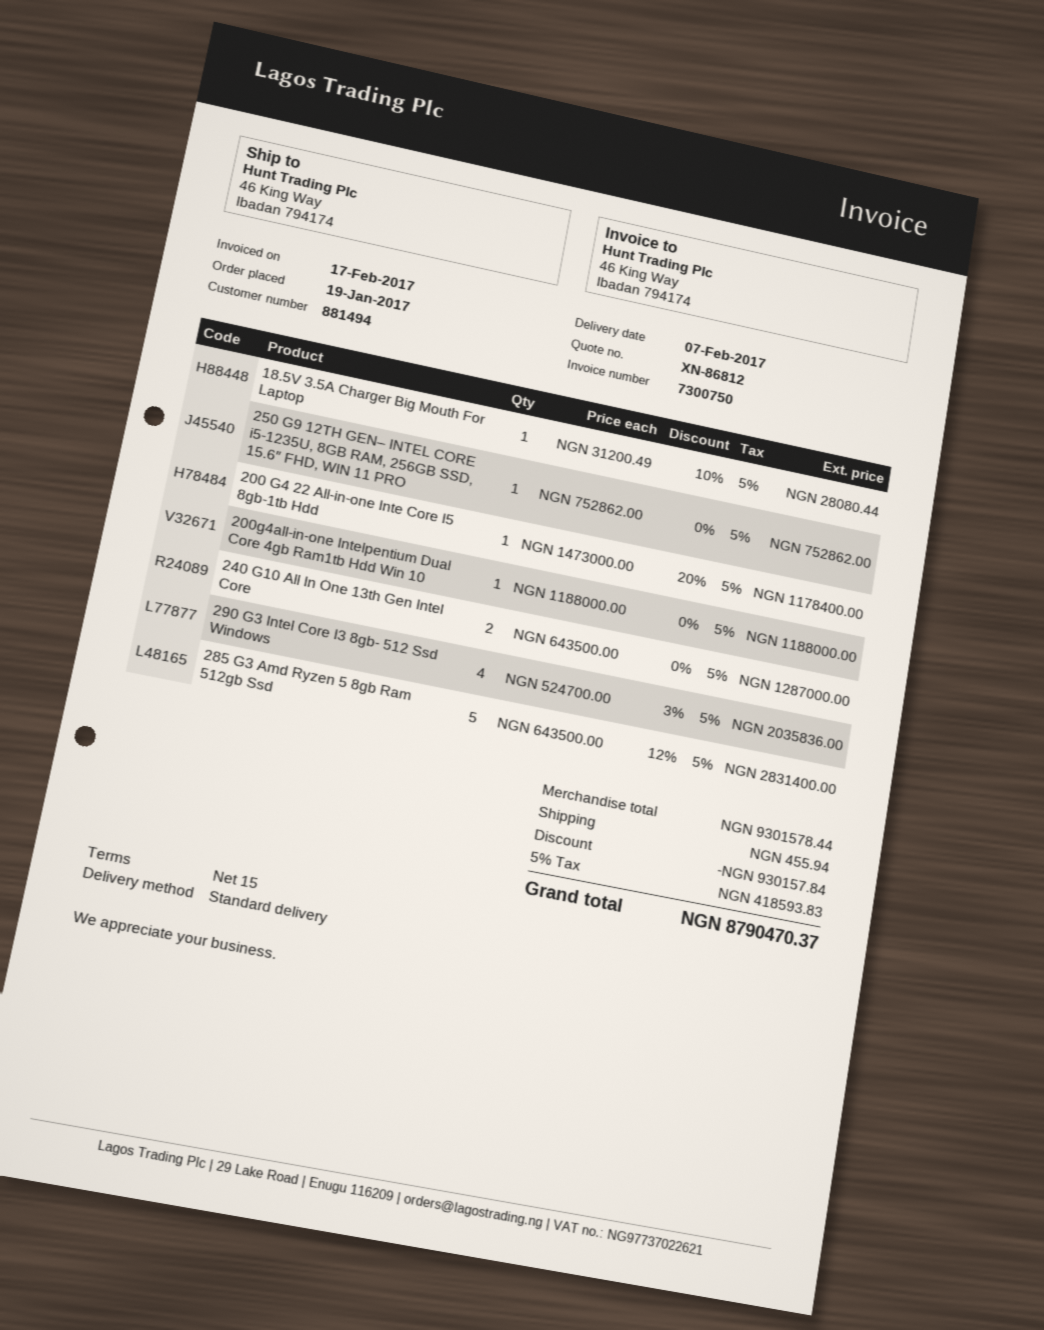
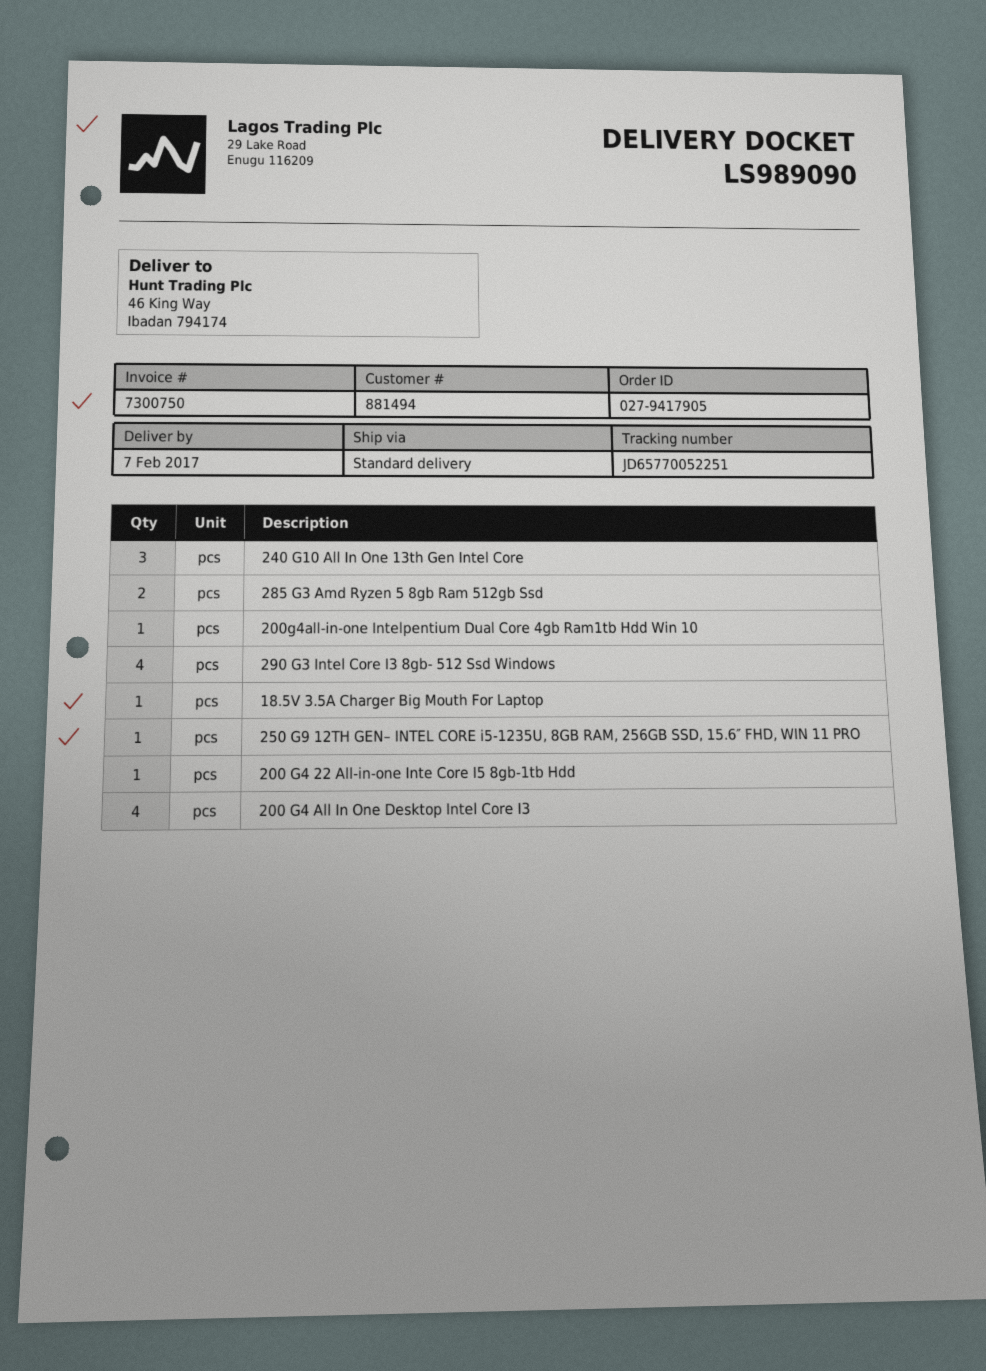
240 G10 All In One 13th Gen Intel Core: 2 -> 3
285 G3 Amd Ryzen 5 8gb Ram 512gb Ssd: 5 -> 2
200 G4 All In One Desktop Intel Core I3: none -> 4

